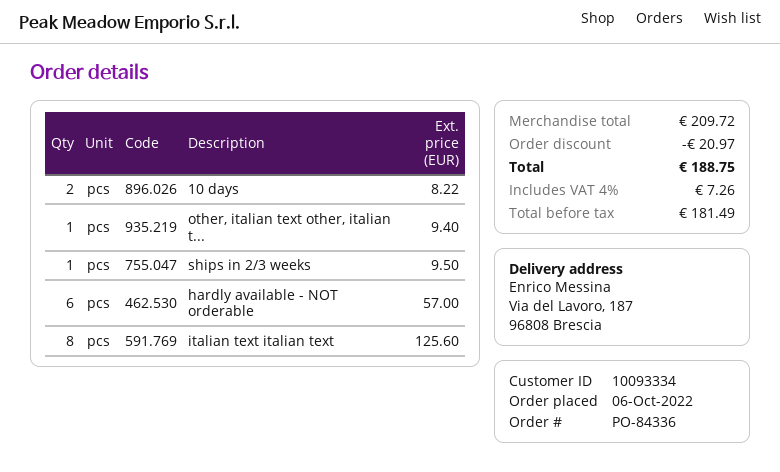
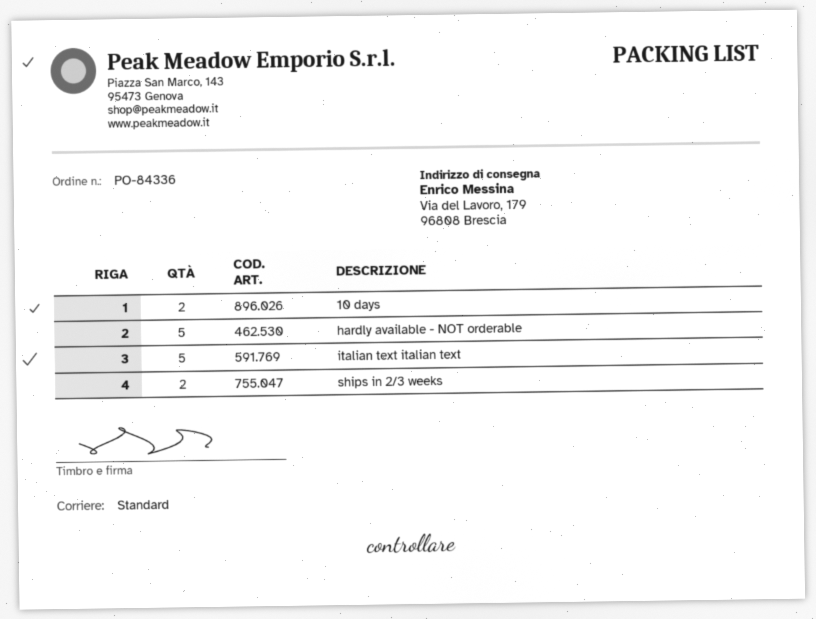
ship to: Via del Lavoro, 187, 96808 Brescia -> Via del Lavoro, 179, 96808 Brescia
other, italian text other, italian t...: 1 -> none
ships in 2/3 weeks: 1 -> 2
hardly available - NOT orderable: 6 -> 5
italian text italian text: 8 -> 5

